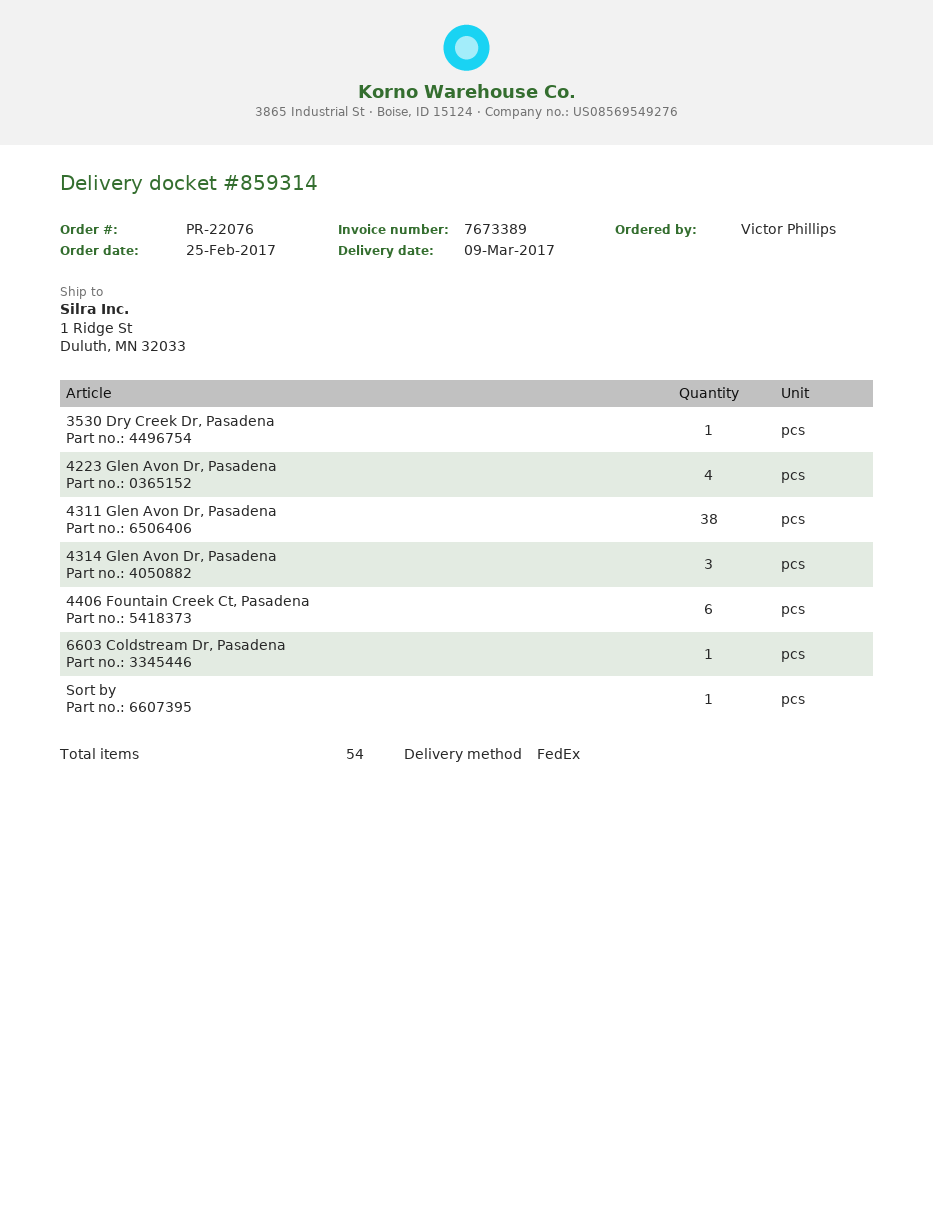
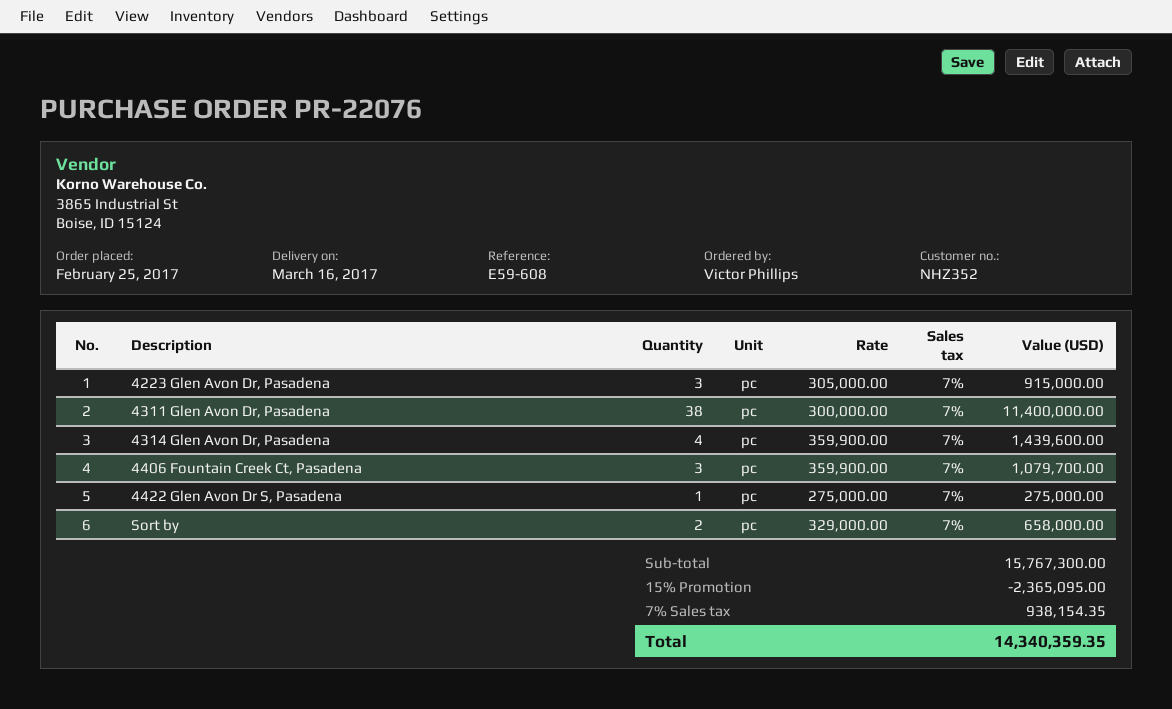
delivery date: 2017-03-09 -> 2017-03-16
3530 Dry Creek Dr, Pasadena: 1 -> none
4223 Glen Avon Dr, Pasadena: 4 -> 3
4314 Glen Avon Dr, Pasadena: 3 -> 4
4406 Fountain Creek Ct, Pasadena: 6 -> 3
6603 Coldstream Dr, Pasadena: 1 -> none
Sort by: 1 -> 2
4422 Glen Avon Dr S, Pasadena: none -> 1

